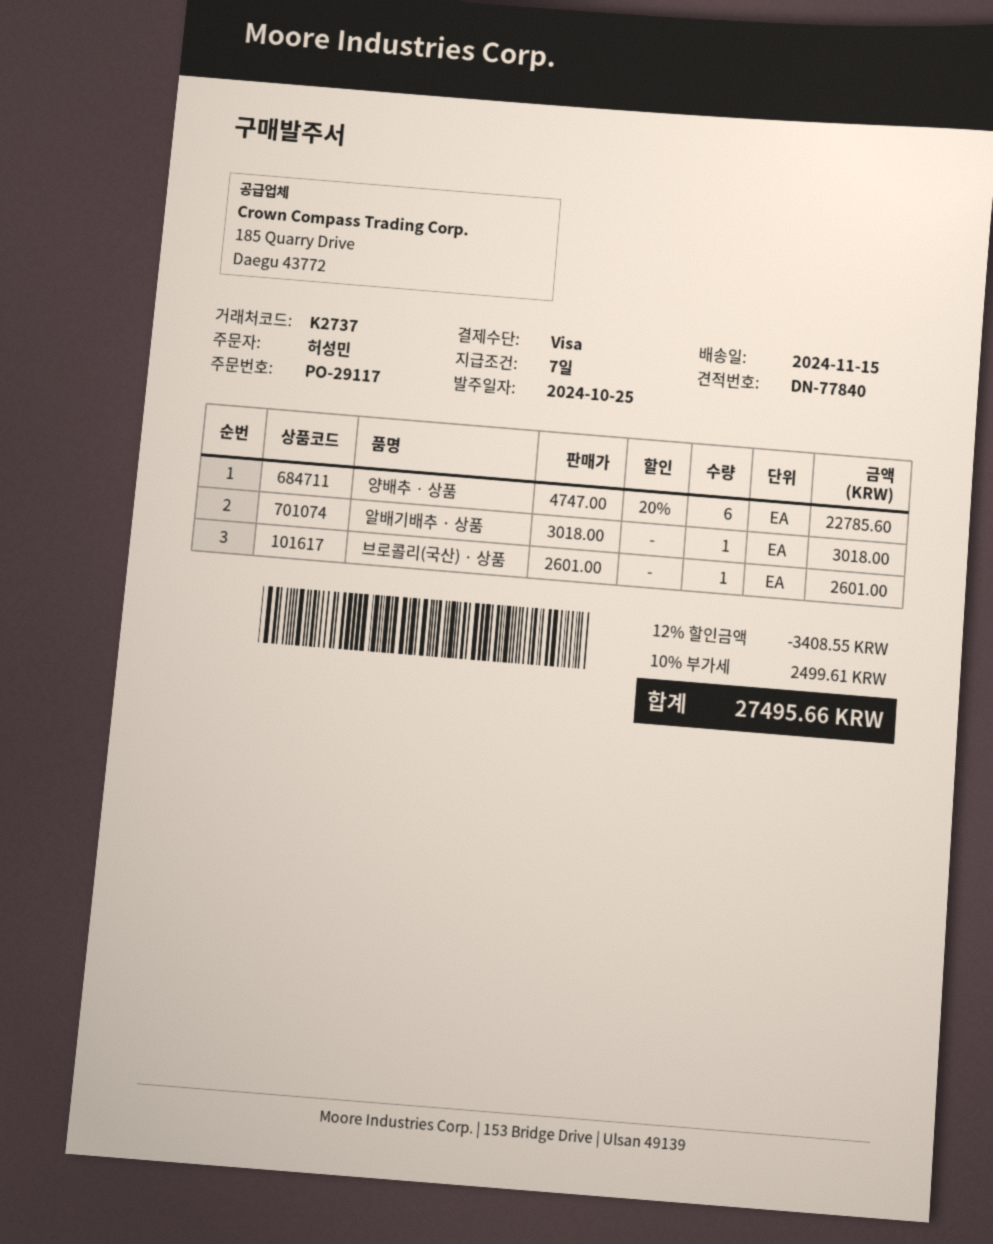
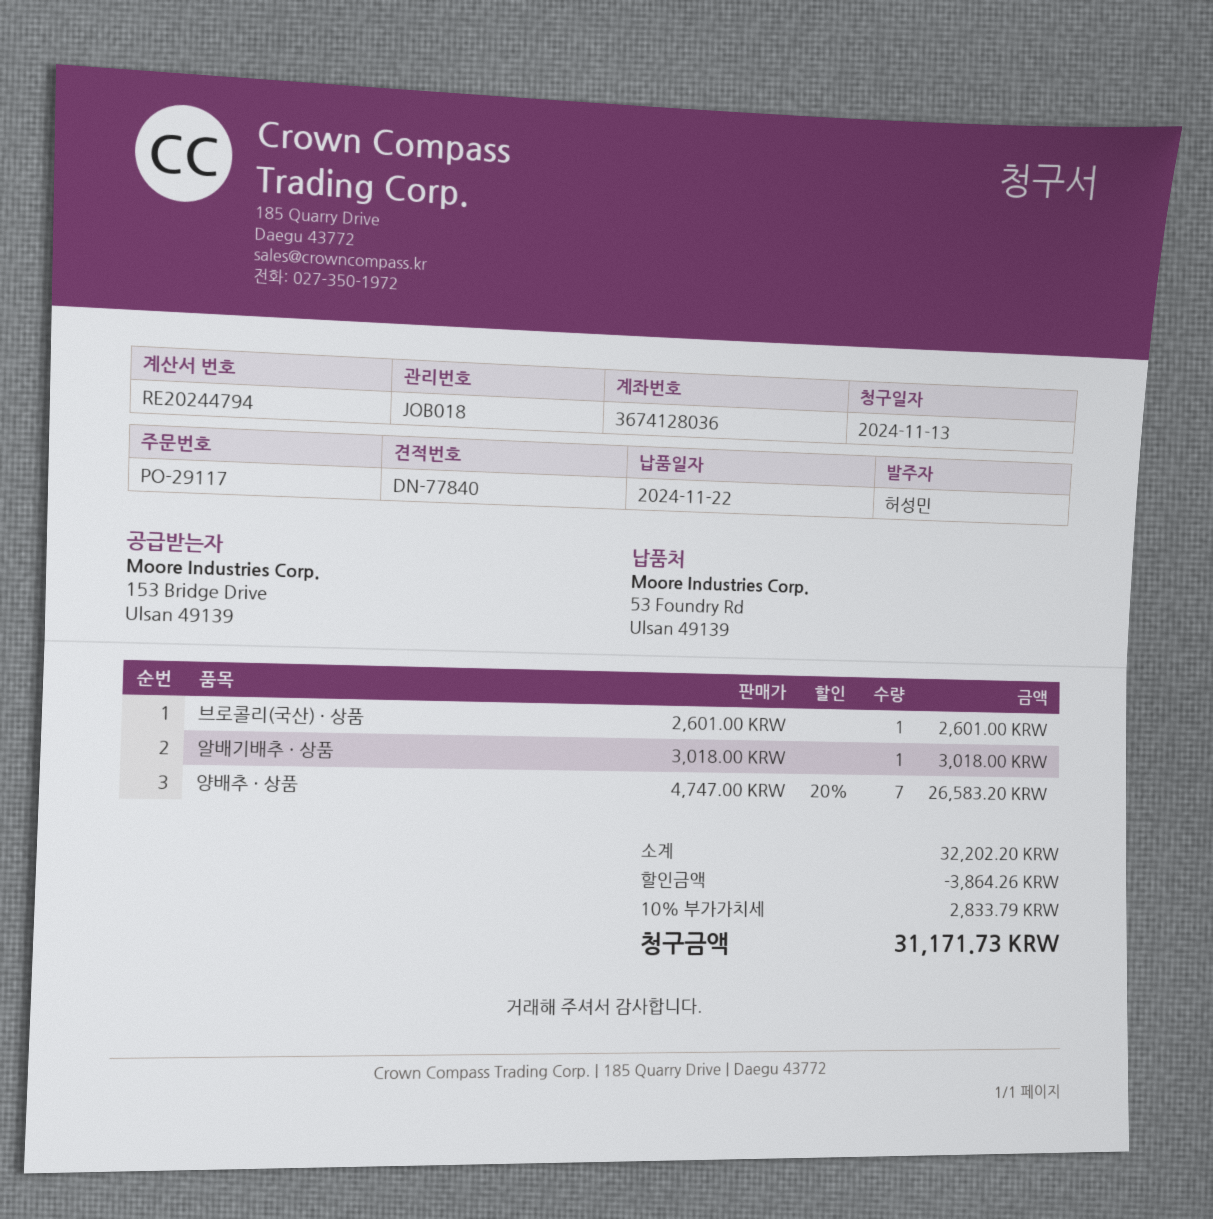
delivery date: 2024-11-15 -> 2024-11-22
양배추 · 상품: 6 x 4747.00 - 20% = 22785.60 -> 7 x 4747.00 - 20% = 26583.20
discount: 3408.55 -> 3864.26
tax: 10% = 2499.61 -> 10% = 2833.79
total: 27495.66 -> 31171.73

